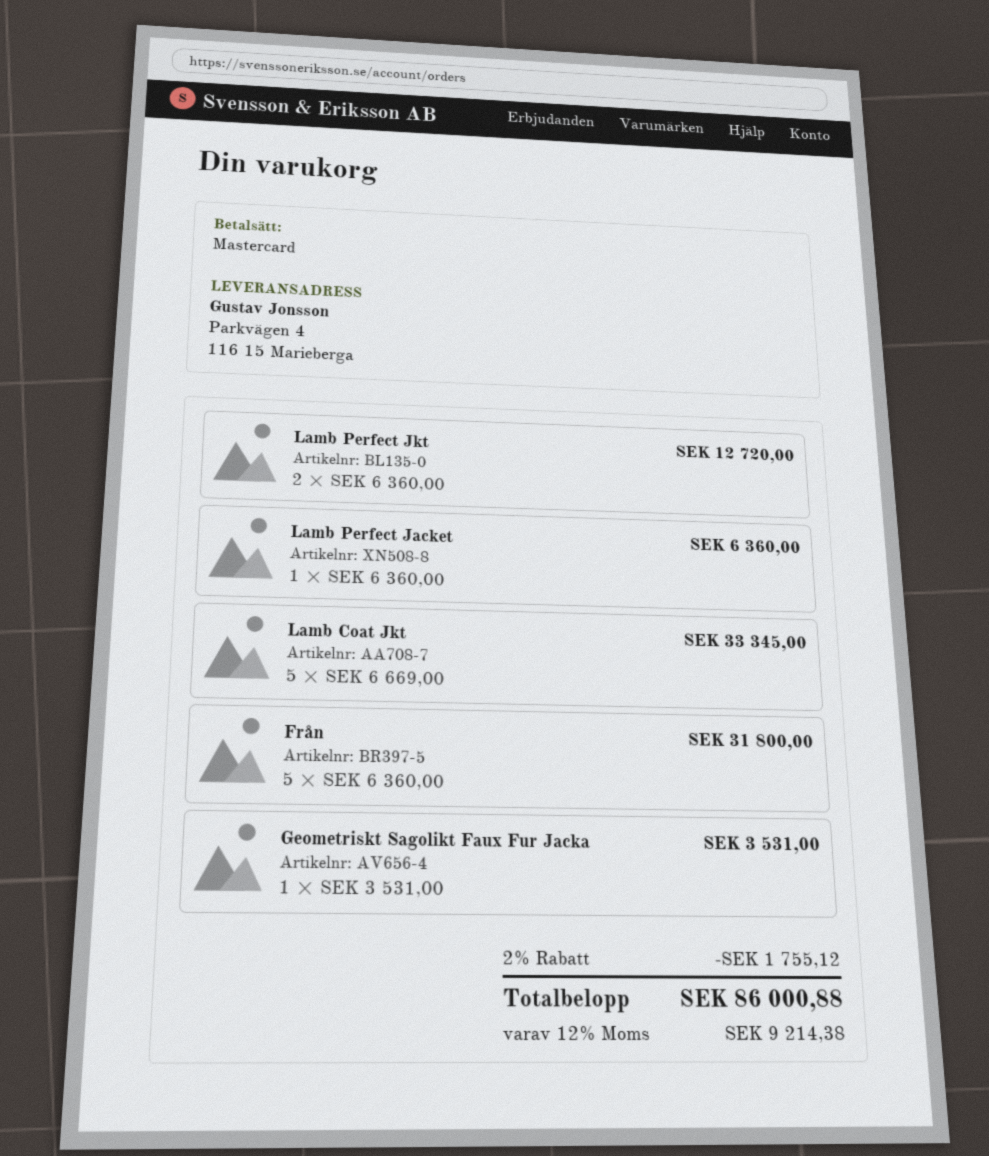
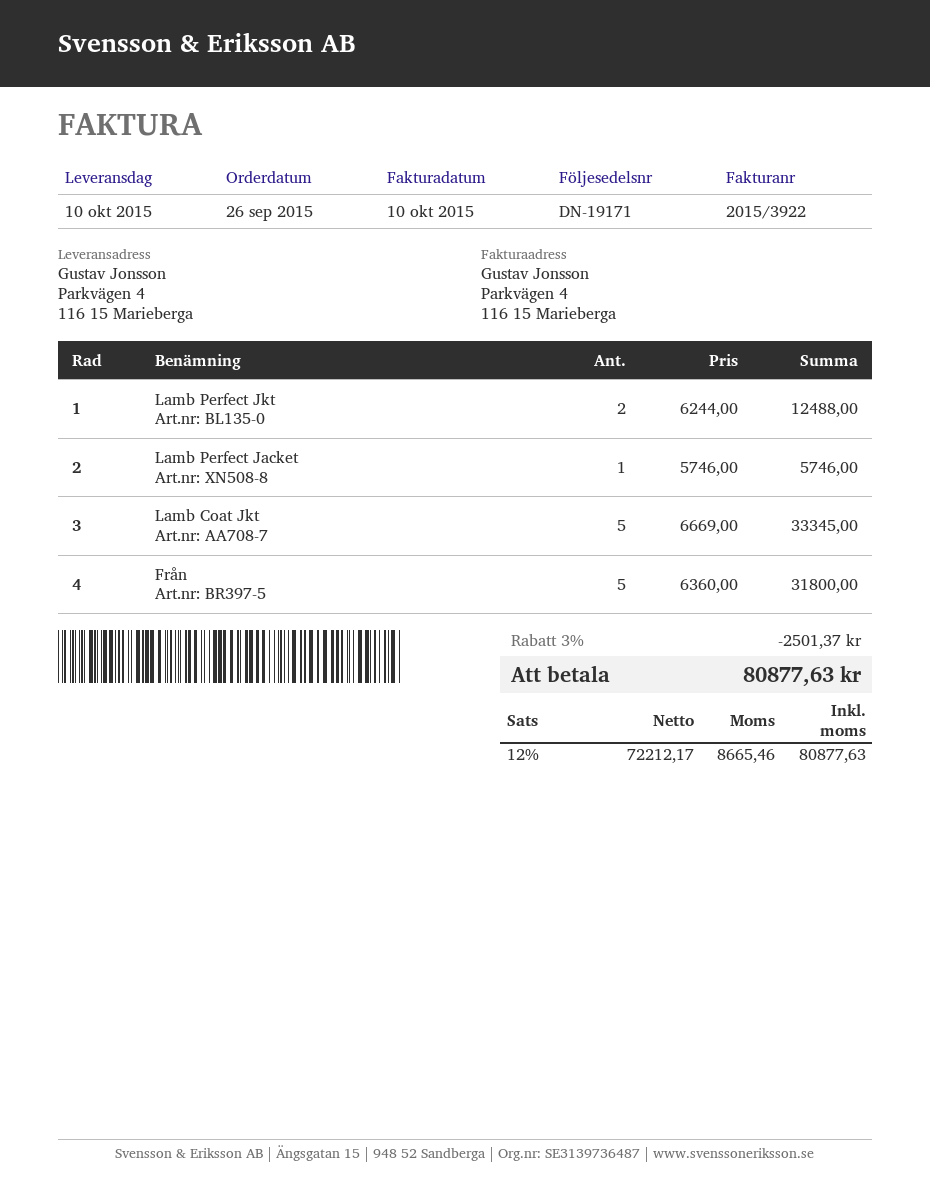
Lamb Perfect Jkt: 2 x 6360.00 = 12720.00 -> 2 x 6244.00 = 12488.00
Lamb Perfect Jacket: 1 x 6360.00 = 6360.00 -> 1 x 5746.00 = 5746.00
Geometriskt Sagolikt Faux Fur Jacka: 1 x 3531.00 = 3531.00 -> none
discount: 2% = 1755.12 -> 3% = 2501.37
tax: 12% = 9214.38 -> 12% = 8665.46
total: 86000.88 -> 80877.63

